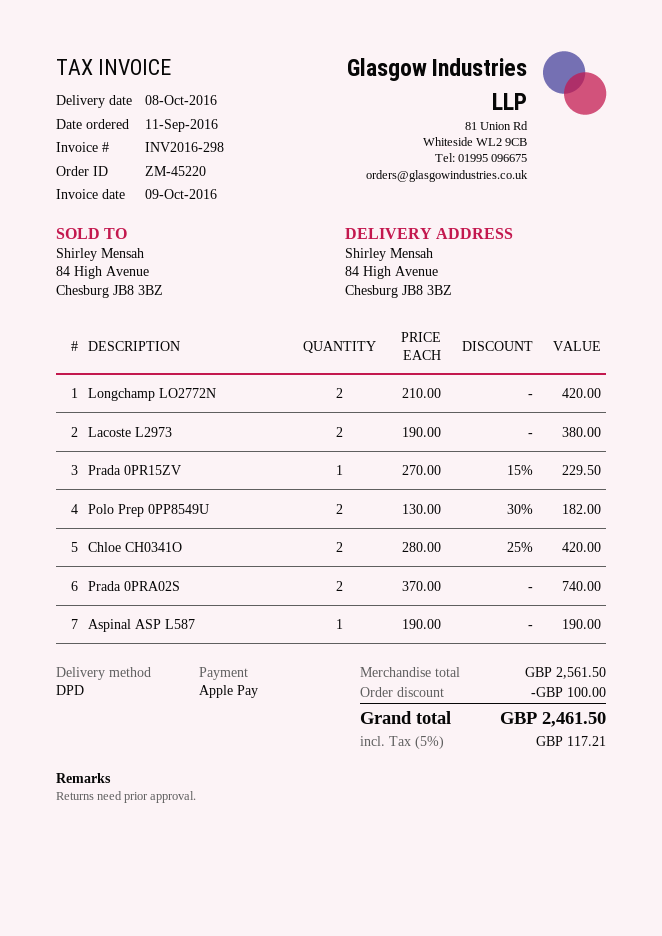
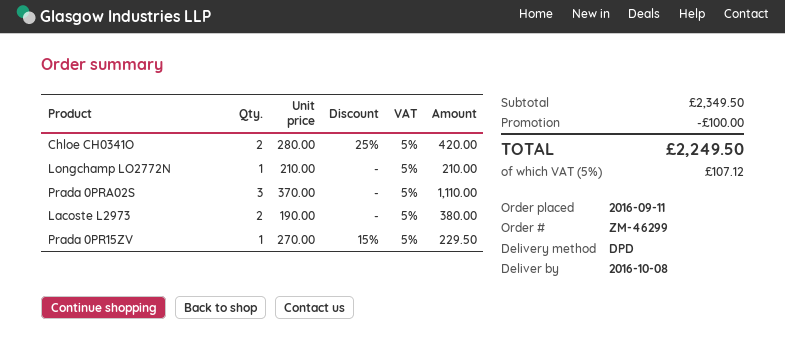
order number: ZM-45220 -> ZM-46299
Longchamp LO2772N: 2 x 210.00 = 420.00 -> 1 x 210.00 = 210.00
Polo Prep 0PP8549U: 2 x 130.00 - 30% = 182.00 -> none
Prada 0PRA02S: 2 x 370.00 = 740.00 -> 3 x 370.00 = 1110.00
Aspinal ASP L587: 1 x 190.00 = 190.00 -> none
subtotal: 2561.50 -> 2349.50
tax: 5% = 117.21 -> 5% = 107.12
total: 2461.50 -> 2249.50

